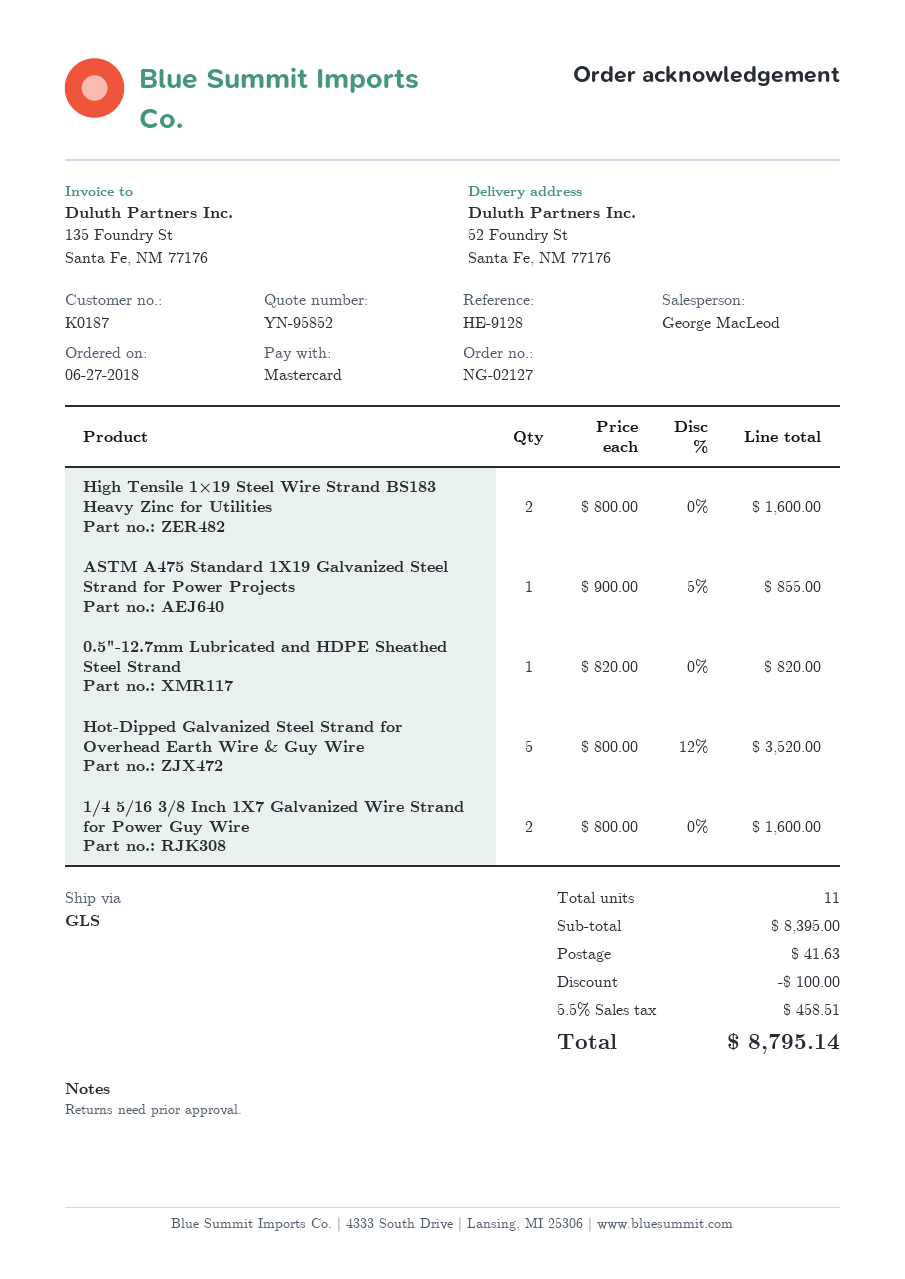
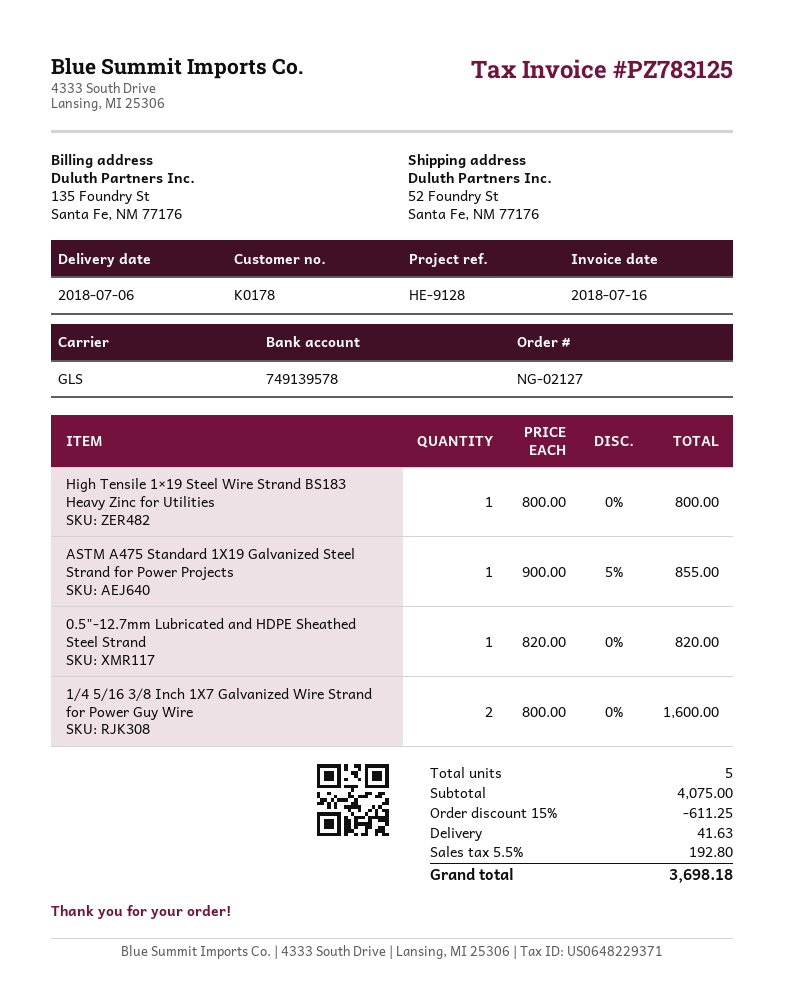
customer number: K0187 -> K0178
High Tensile 1×19 Steel Wire Strand BS183 Heavy Zinc for Utilities: 2 x 800.00 = 1600.00 -> 1 x 800.00 = 800.00
Hot-Dipped Galvanized Steel Strand for Overhead Earth Wire & Guy Wire: 5 x 800.00 - 12% = 3520.00 -> none
total quantity: 11 -> 5
subtotal: 8395.00 -> 4075.00
discount: 100.00 -> 611.25
tax: 5.5% = 458.51 -> 5.5% = 192.80
total: 8795.14 -> 3698.18

